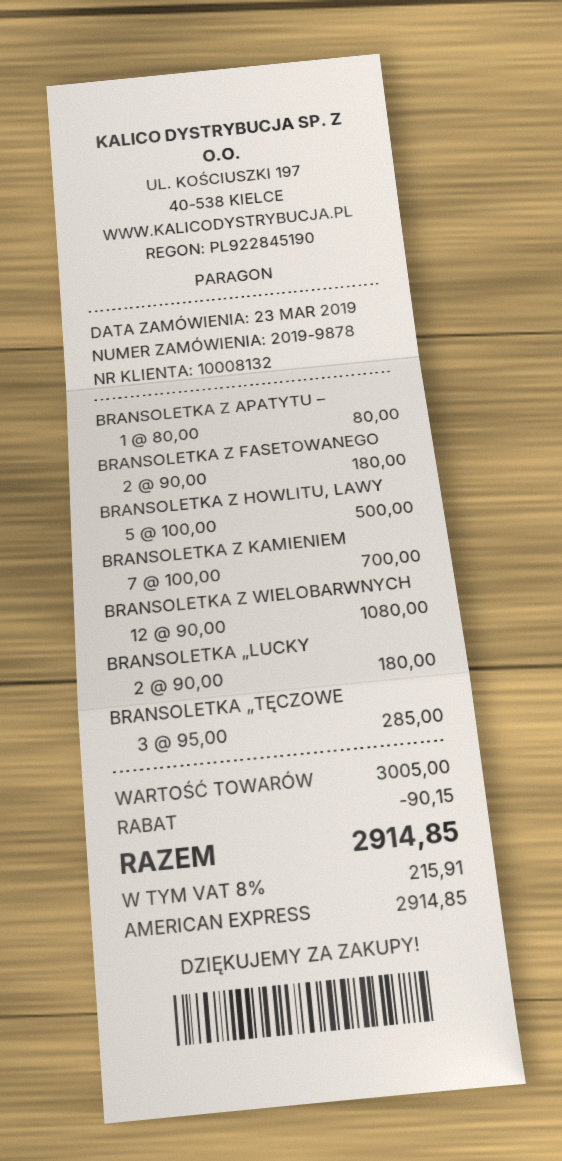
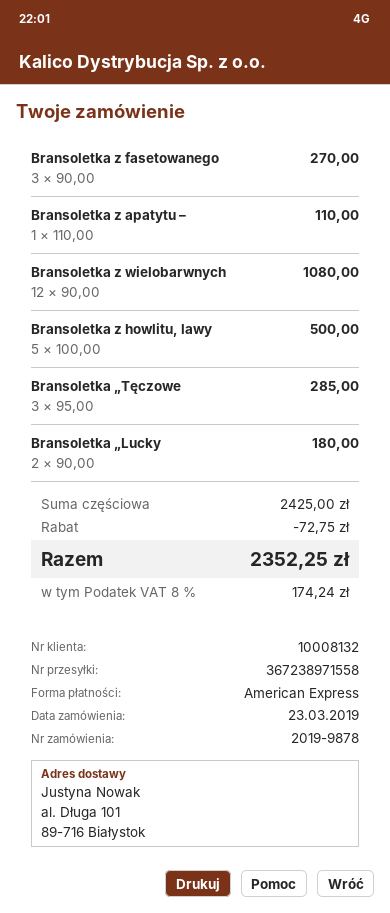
BRANSOLETKA Z APATYTU –: 1 x 80.00 = 80.00 -> 1 x 110.00 = 110.00
BRANSOLETKA Z FASETOWANEGO: 2 x 90.00 = 180.00 -> 3 x 90.00 = 270.00
BRANSOLETKA Z KAMIENIEM: 7 x 100.00 = 700.00 -> none
subtotal: 3005.00 -> 2425.00
discount: 90.15 -> 72.75
tax: 8% = 215.91 -> 8% = 174.24
total: 2914.85 -> 2352.25

